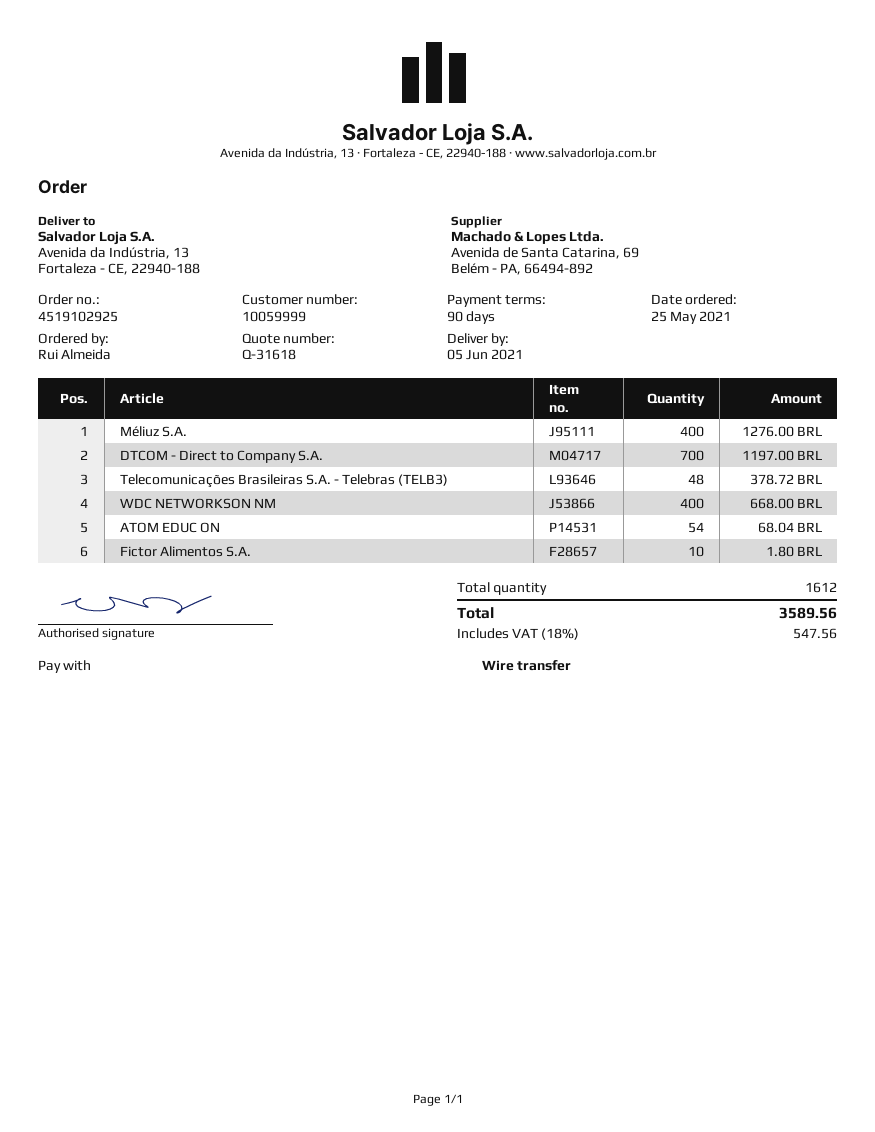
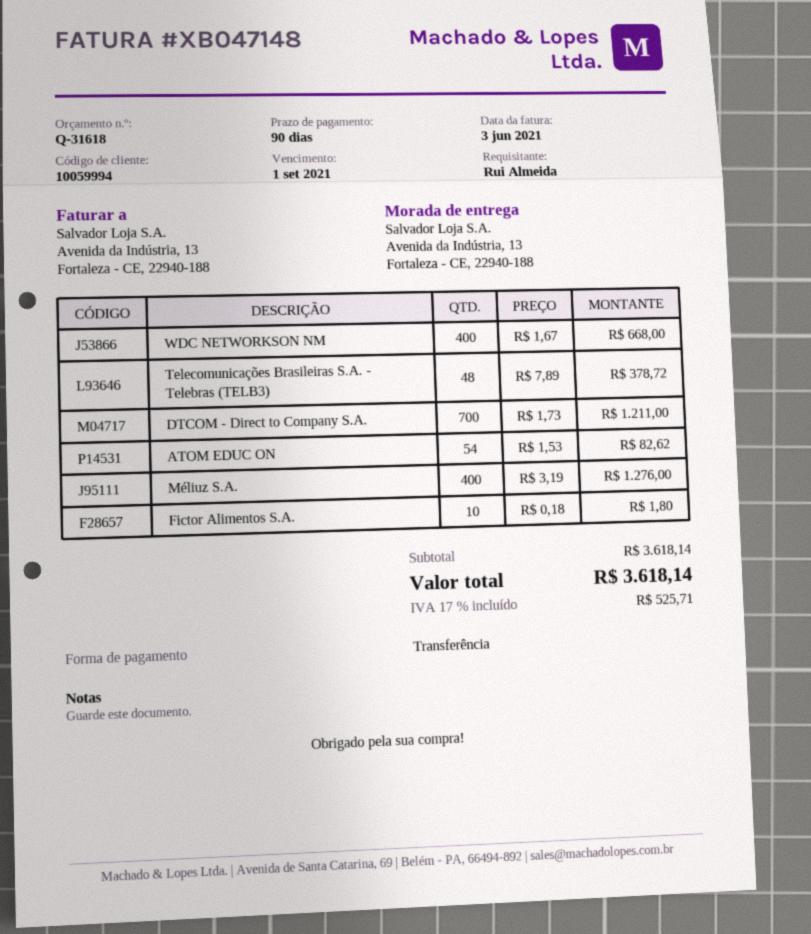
customer number: 10059999 -> 10059994
DTCOM - Direct to Company S.A.: 700 for 1197.00 -> 700 for 1211.00
ATOM EDUC ON: 54 for 68.04 -> 54 for 82.62
tax: 18% = 547.56 -> 17% = 525.71
total: 3589.56 -> 3618.14

